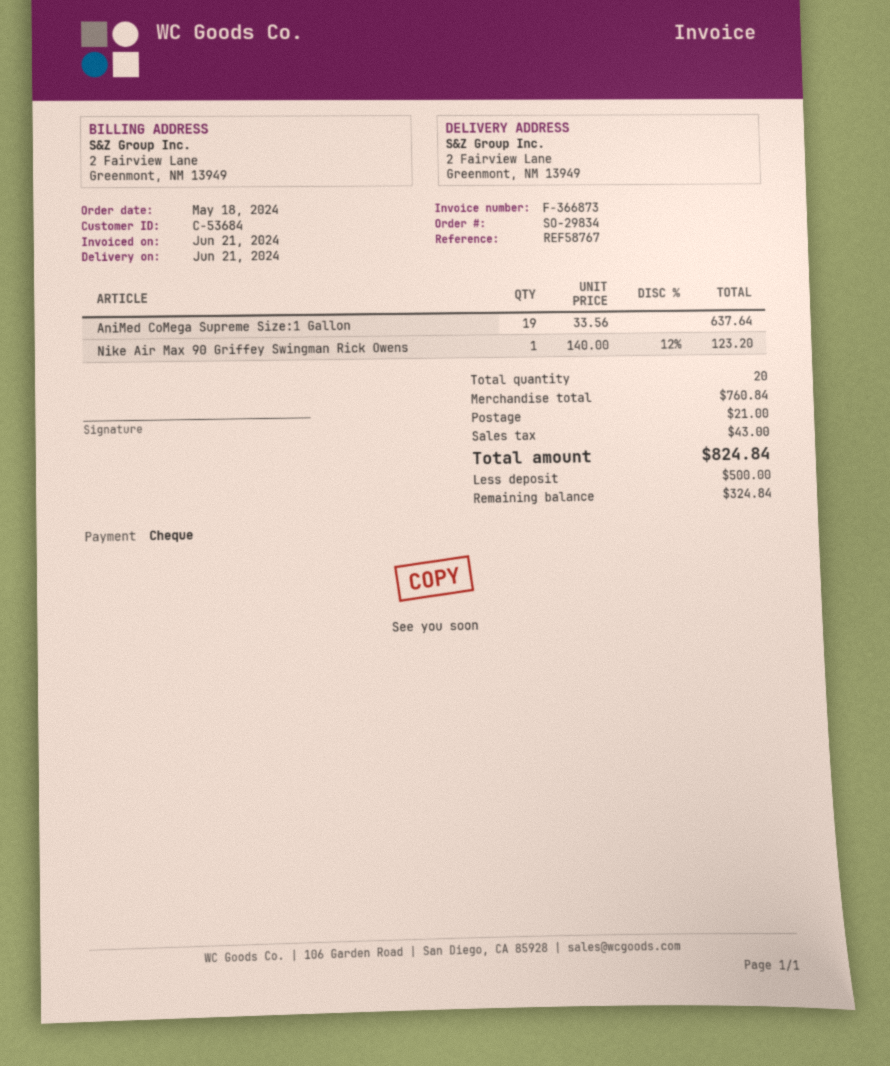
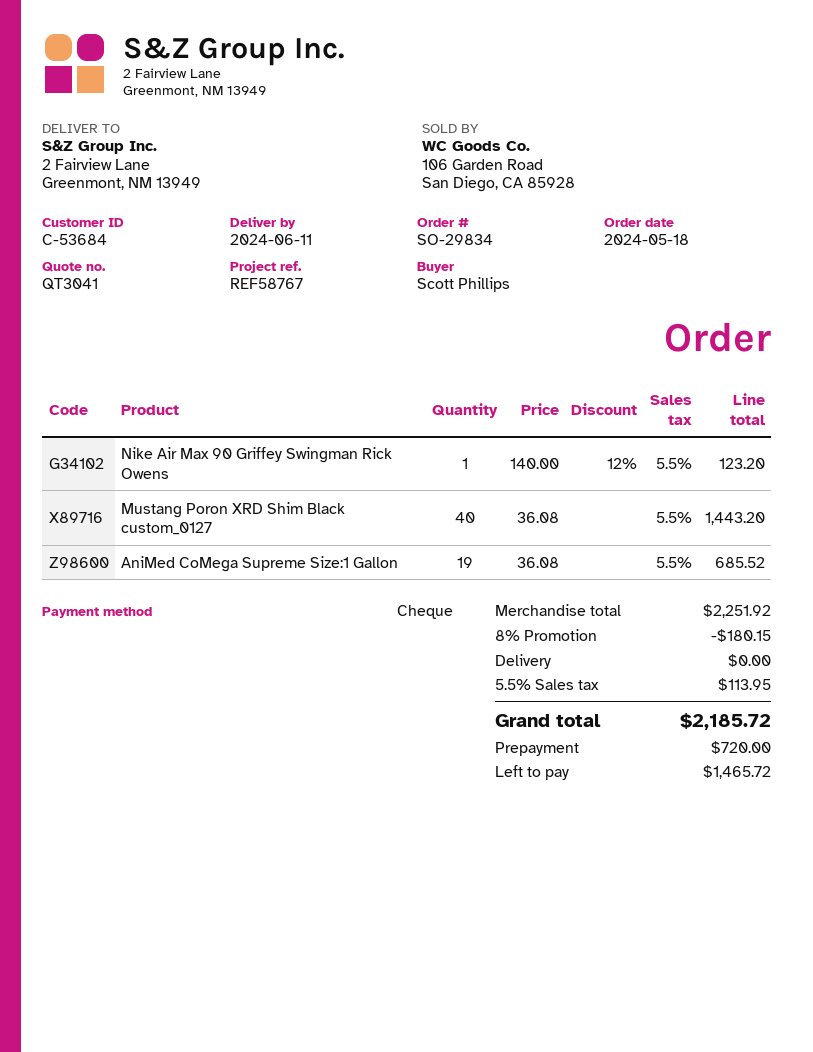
delivery date: 2024-06-21 -> 2024-06-11
AniMed CoMega Supreme Size:1 Gallon: 19 x 33.56 = 637.64 -> 19 x 36.08 = 685.52
Mustang Poron XRD Shim Black custom_0127: none -> 40 x 36.08 = 1443.20
subtotal: 760.84 -> 2251.92
discount: none -> 8% = 180.15
shipping: 21.00 -> 0.00
tax: 43.00 -> 113.95
total: 824.84 -> 2185.72
deposit: 500.00 -> 720.00
balance: 324.84 -> 1465.72

